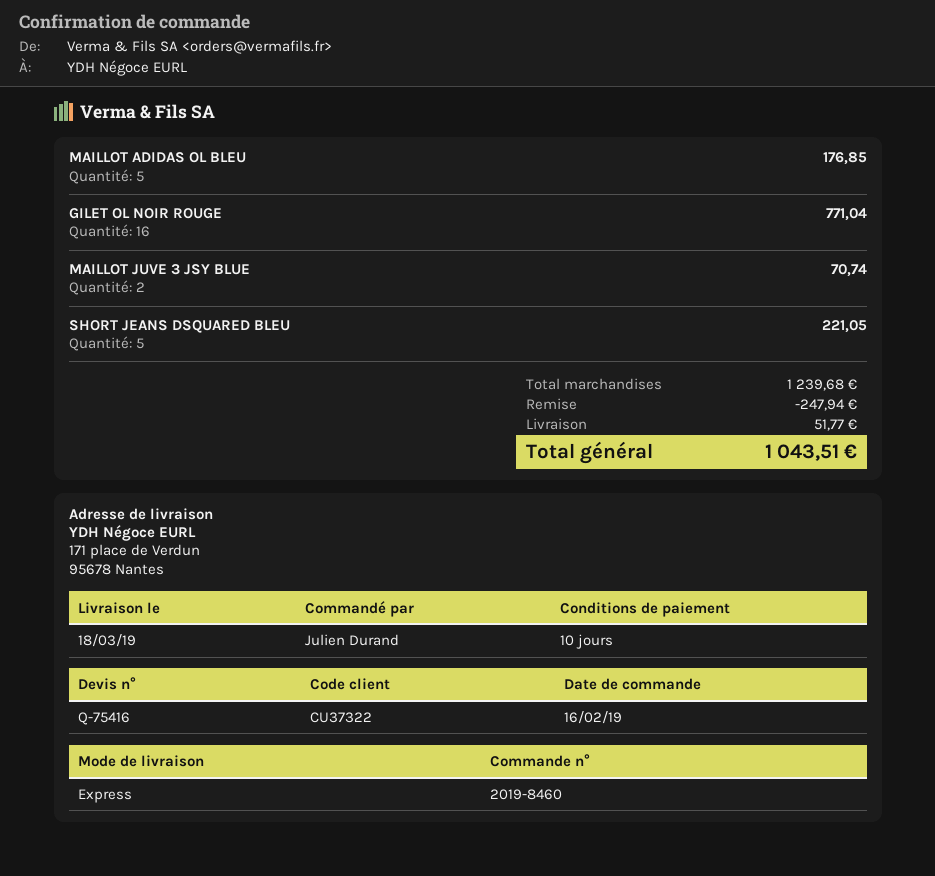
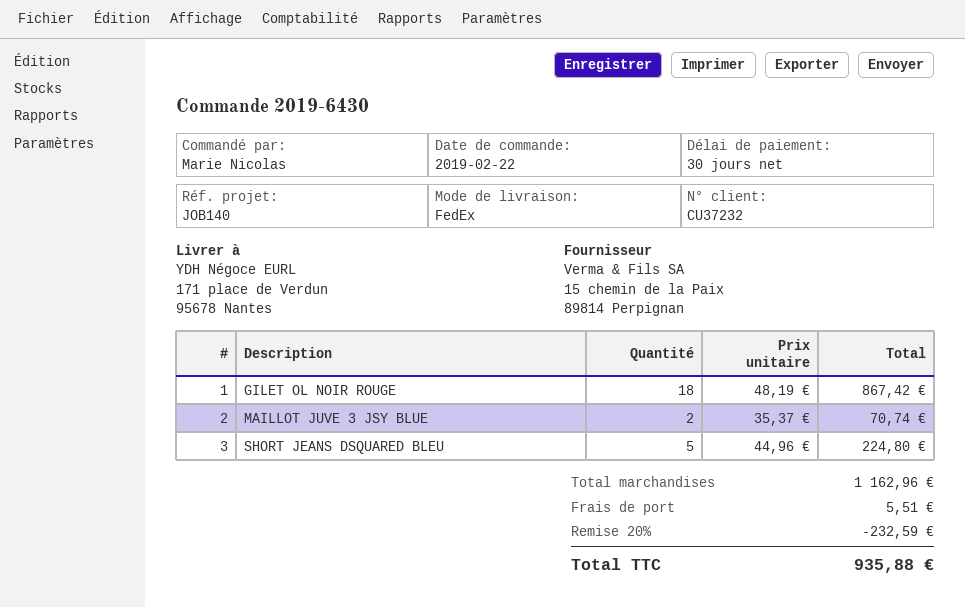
order number: 2019-8460 -> 2019-6430
order date: 2019-02-16 -> 2019-02-22
payment terms: 10 days -> 30 days
customer number: CU37322 -> CU37232
ordered by: Julien Durand -> Marie Nicolas
shipping method: express -> FedEx
MAILLOT ADIDAS OL BLEU: 5 for 176.85 -> none
GILET OL NOIR ROUGE: 16 for 771.04 -> 18 for 867.42
SHORT JEANS DSQUARED BLEU: 5 for 221.05 -> 5 for 224.80
subtotal: 1239.68 -> 1162.96
discount: 247.94 -> 232.59
shipping: 51.77 -> 5.51
total: 1043.51 -> 935.88

